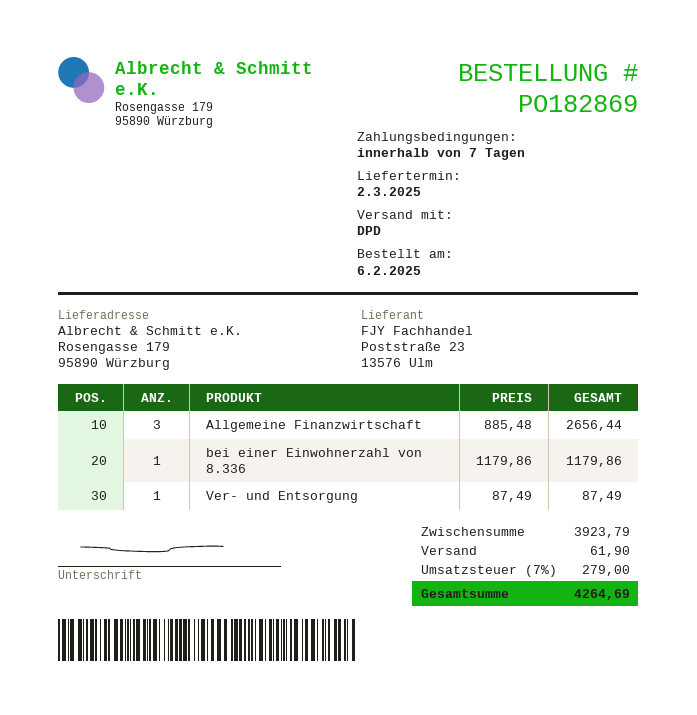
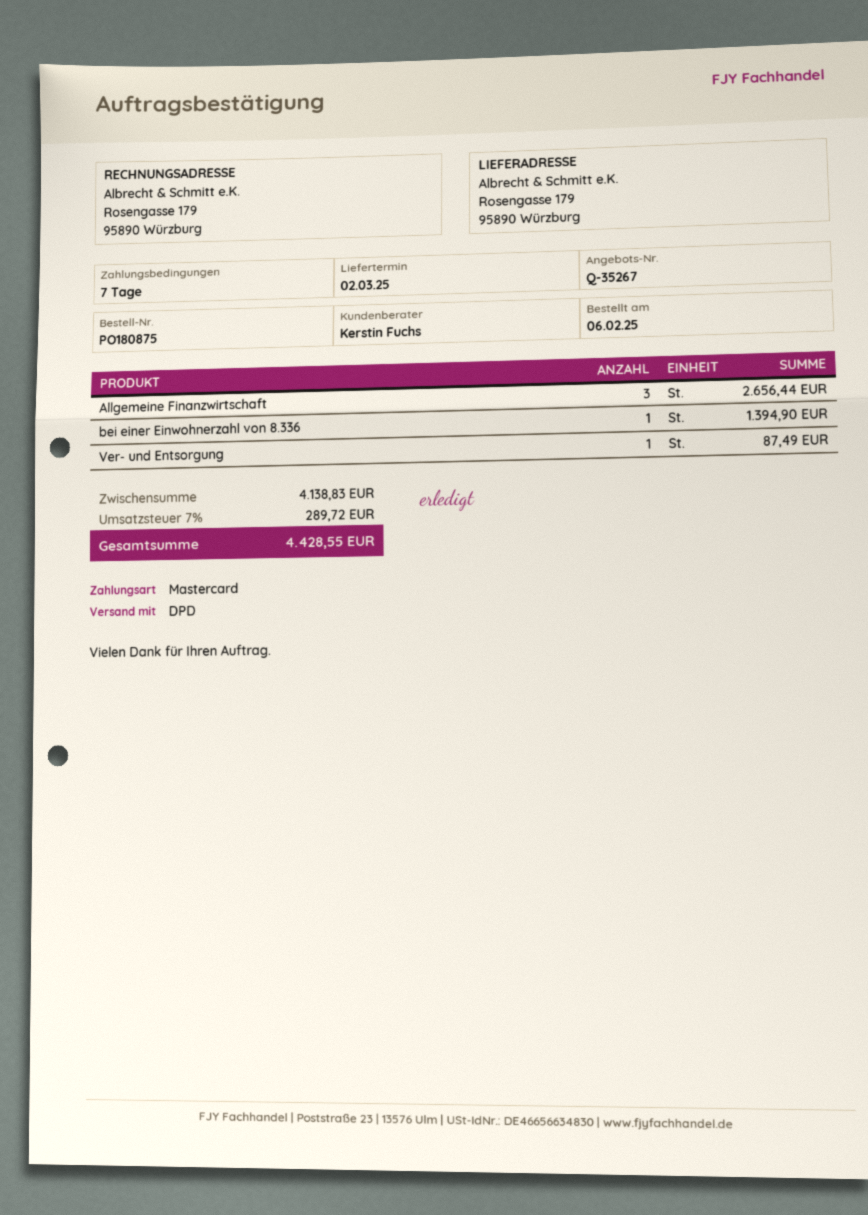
order number: PO182869 -> PO180875
bei einer Einwohnerzahl von 8.336: 1 for 1179.86 -> 1 for 1394.90
subtotal: 3923.79 -> 4138.83
shipping: 61.90 -> none
tax: 7% = 279.00 -> 7% = 289.72
total: 4264.69 -> 4428.55

